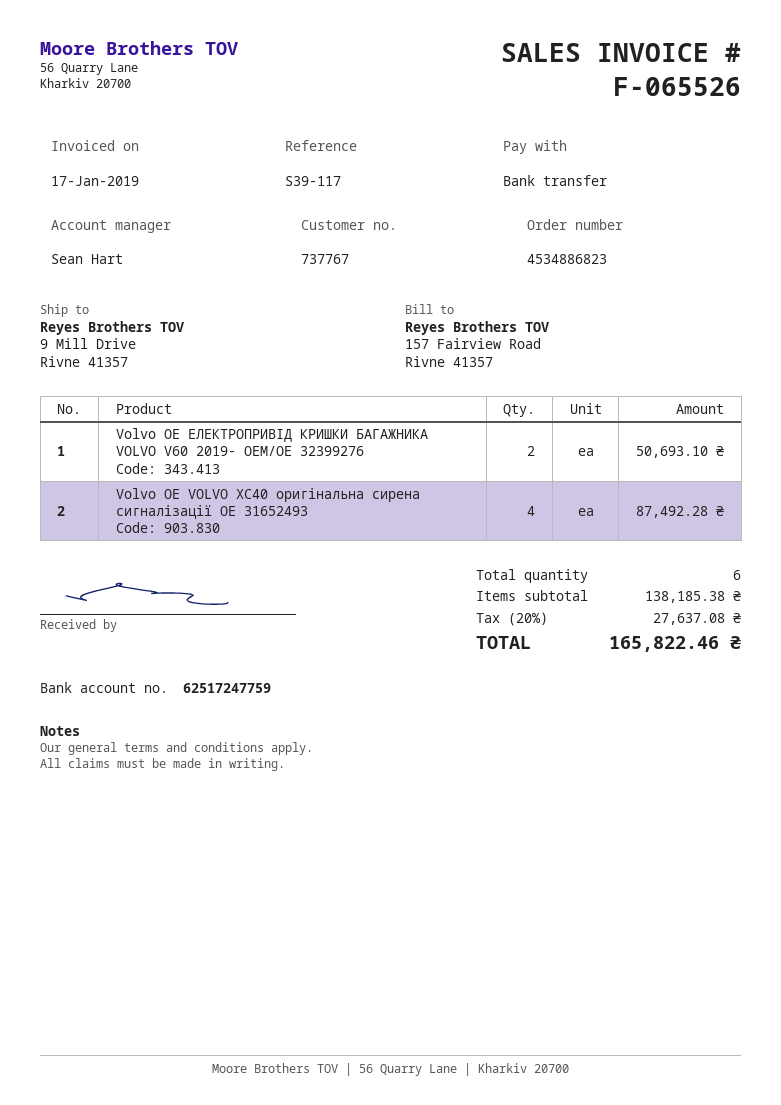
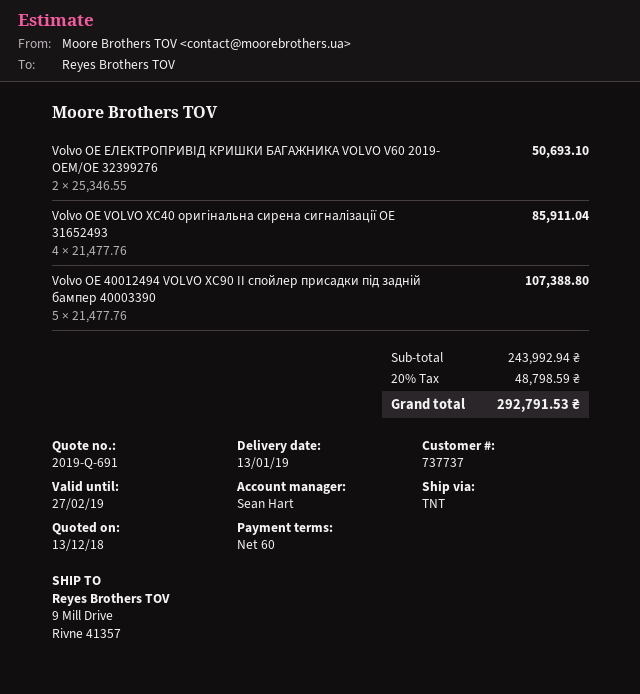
customer number: 737767 -> 737737
Volvo OE VOLVO XC40 оригінальна сирена сигналізації OE 31652493: 4 for 87492.28 -> 4 for 85911.04
Volvo OE 40012494 VOLVO XC90 II спойлер присадки під задній бампер 40003390: none -> 5 for 107388.80
subtotal: 138185.38 -> 243992.94
tax: 20% = 27637.08 -> 20% = 48798.59
total: 165822.46 -> 292791.53

